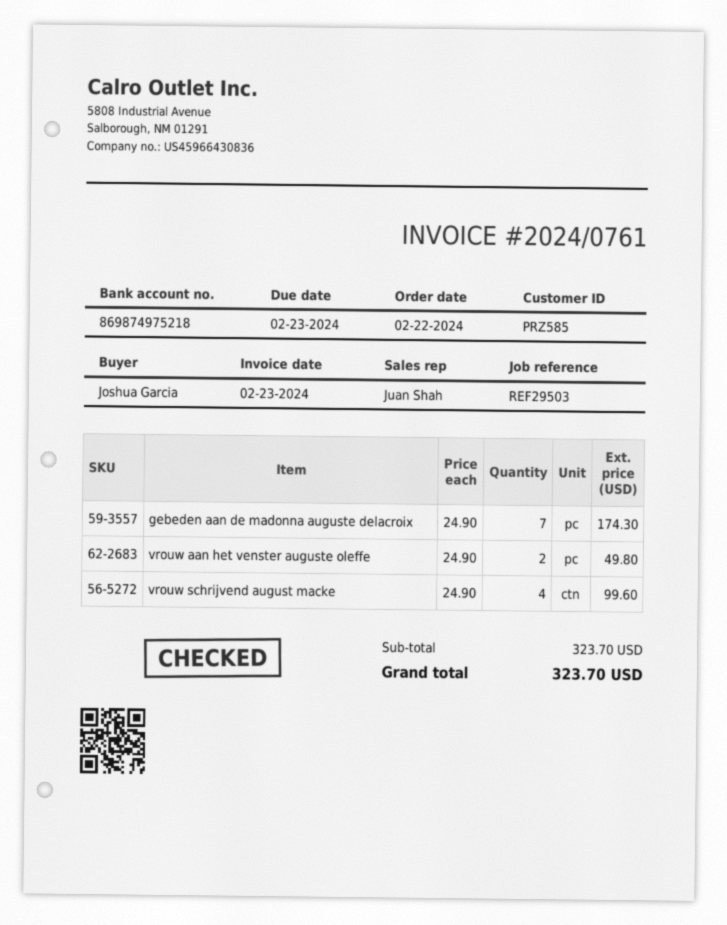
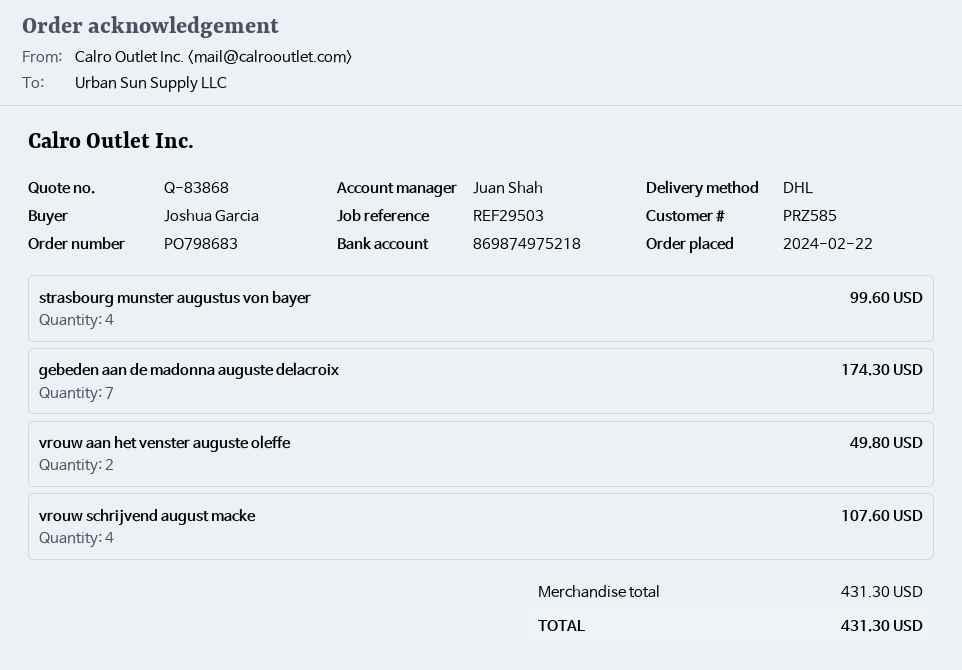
vrouw schrijvend august macke: 4 for 99.60 -> 4 for 107.60
strasbourg munster augustus von bayer: none -> 4 for 99.60
subtotal: 323.70 -> 431.30
total: 323.70 -> 431.30

